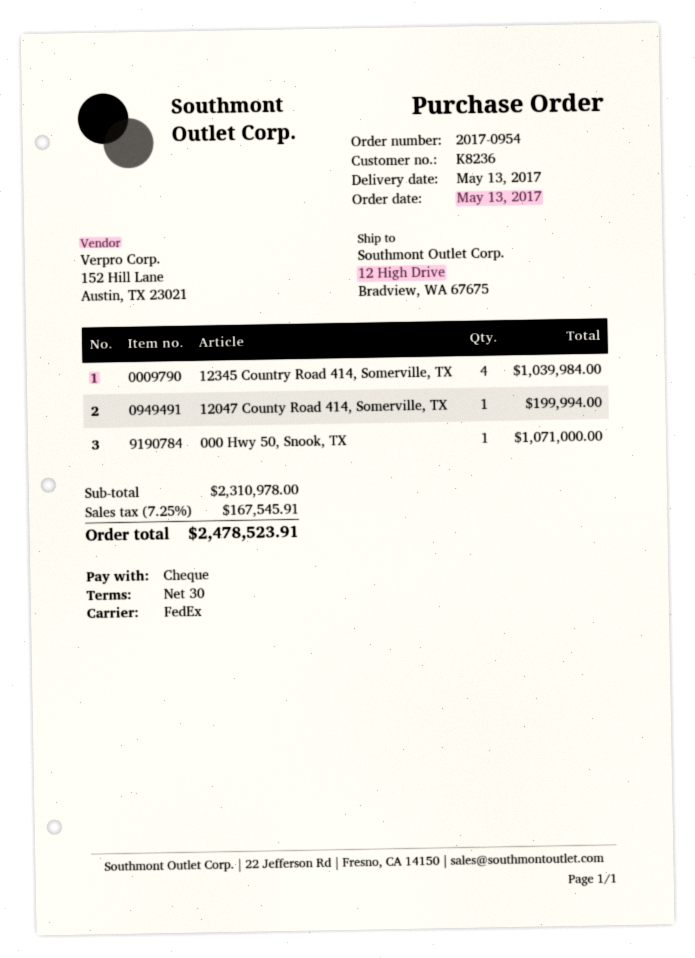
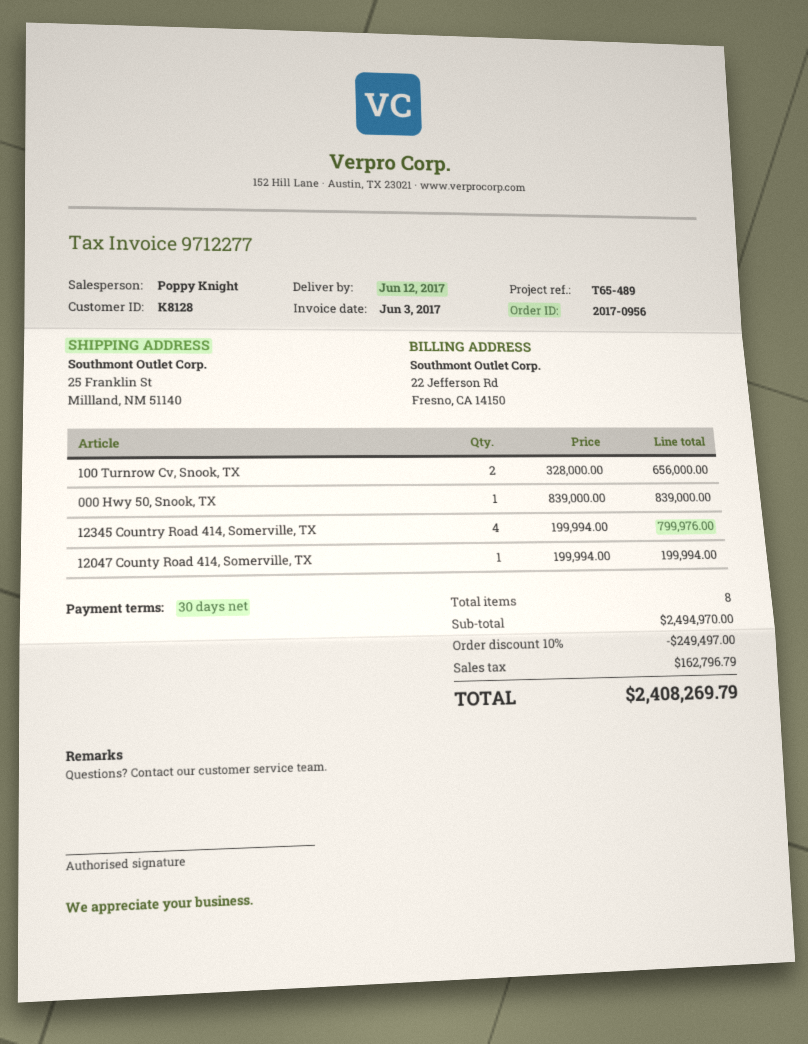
order number: 2017-0954 -> 2017-0956
delivery date: 2017-05-13 -> 2017-06-12
customer number: K8236 -> K8128
ship to: 12 High Drive, Bradview, WA 67675 -> 25 Franklin St, Millland, NM 51140
12345 Country Road 414, Somerville, TX: 4 for 1039984.00 -> 4 for 799976.00
000 Hwy 50, Snook, TX: 1 for 1071000.00 -> 1 for 839000.00
100 Turnrow Cv, Snook, TX: none -> 2 for 656000.00
subtotal: 2310978.00 -> 2494970.00
discount: none -> 10% = 249497.00
tax: 167545.91 -> 162796.79
total: 2478523.91 -> 2408269.79

